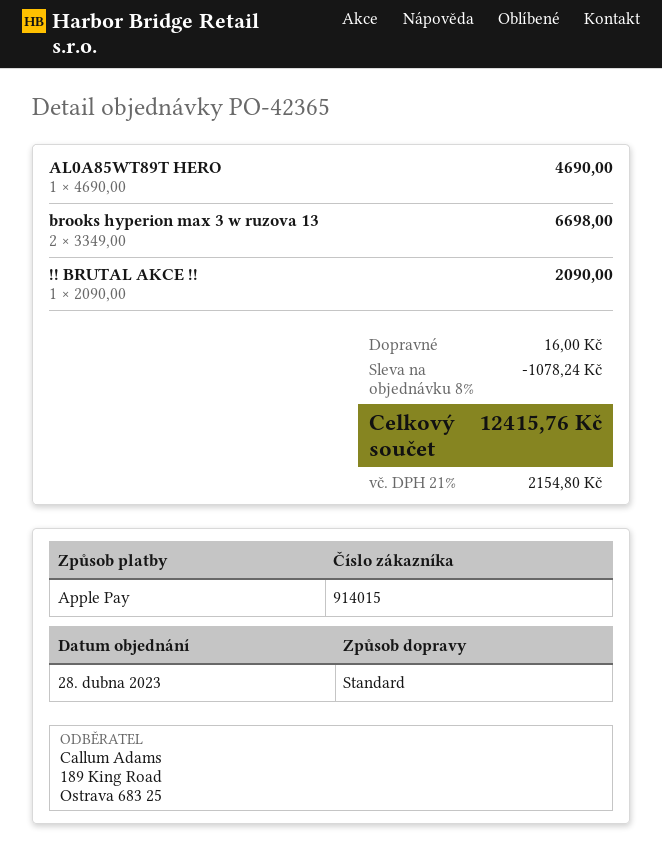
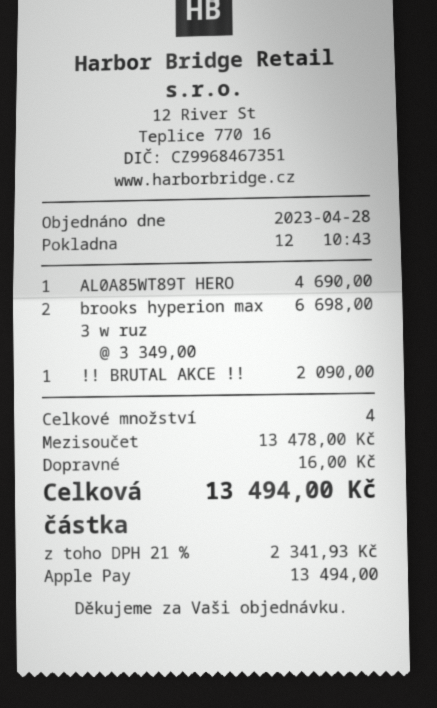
discount: 8% = 1078.24 -> none
tax: 21% = 2154.80 -> 21% = 2341.93
total: 12415.76 -> 13494.00

